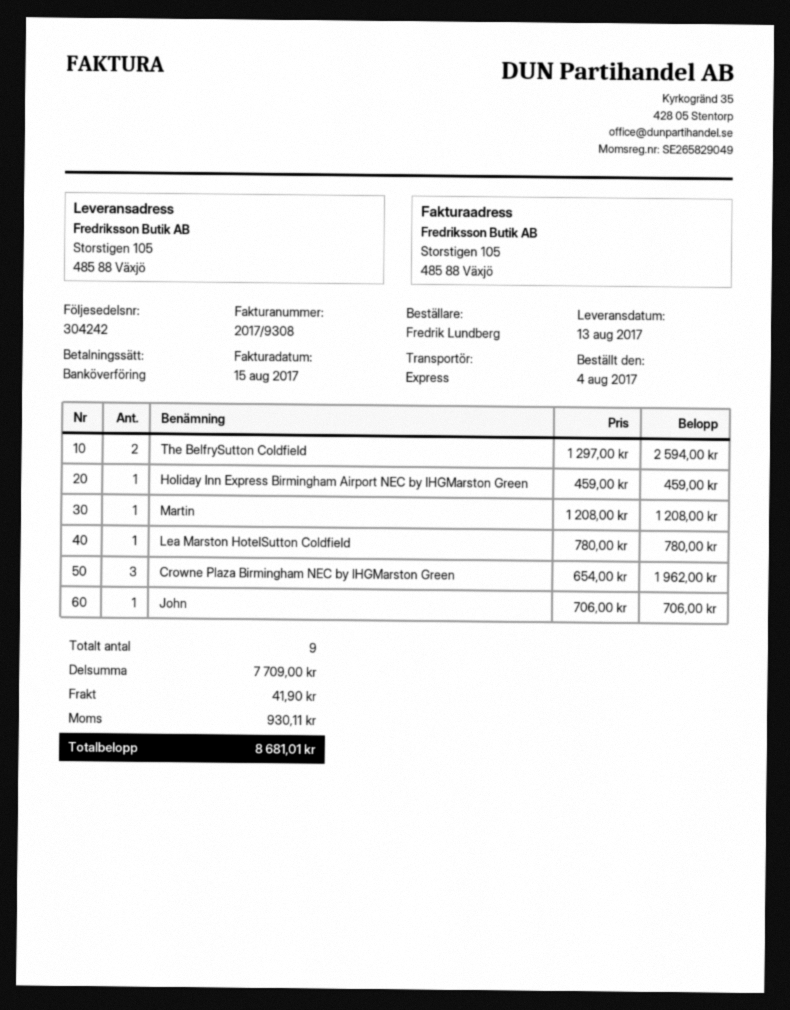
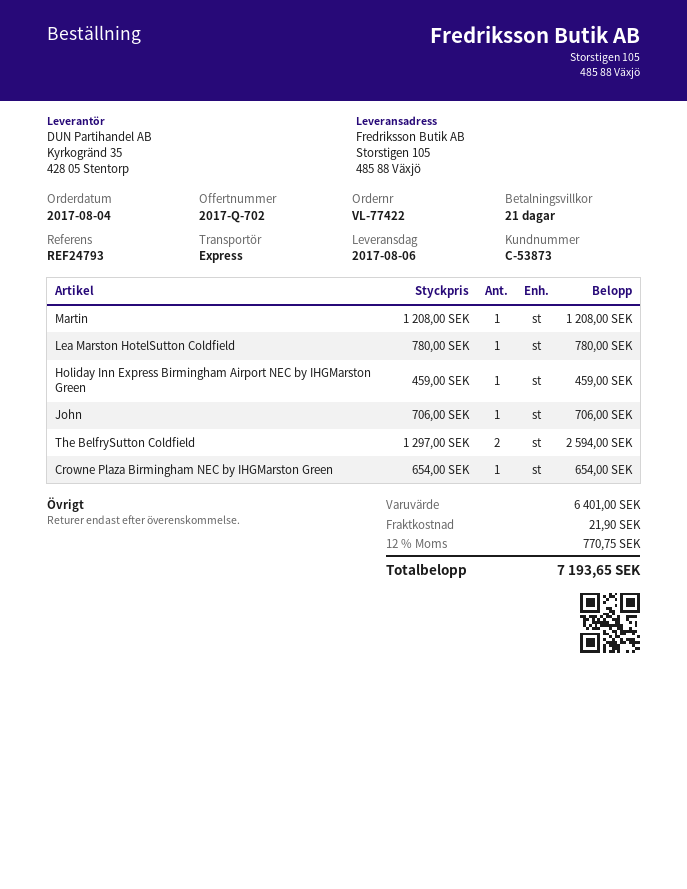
delivery date: 2017-08-13 -> 2017-08-06
Crowne Plaza Birmingham NEC by IHGMarston Green: 3 x 654.00 = 1962.00 -> 1 x 654.00 = 654.00
subtotal: 7709.00 -> 6401.00
shipping: 41.90 -> 21.90
tax: 930.11 -> 770.75
total: 8681.01 -> 7193.65

